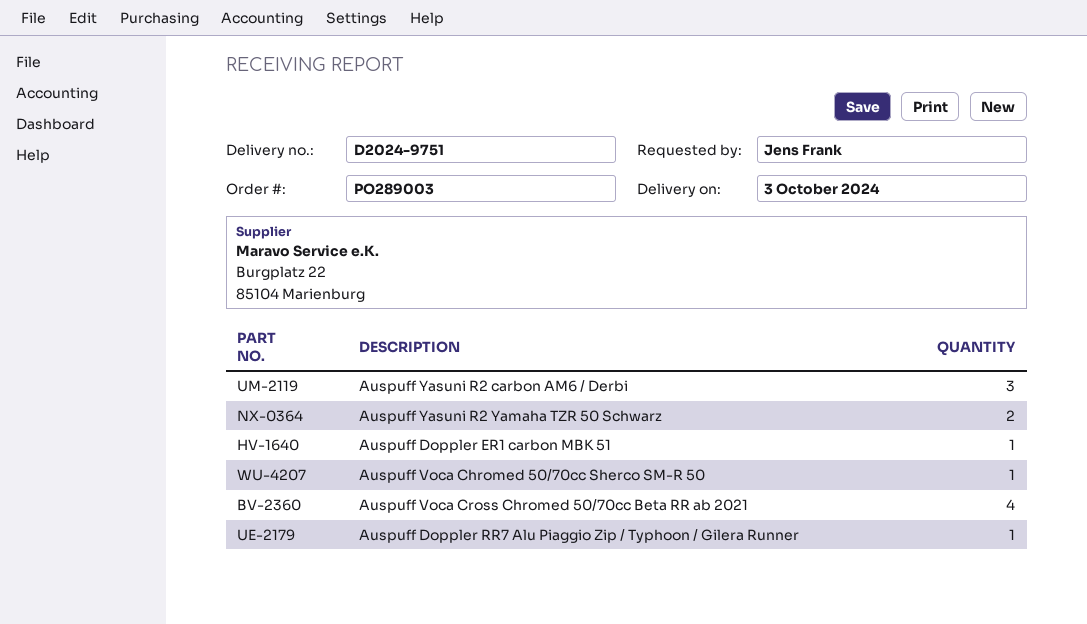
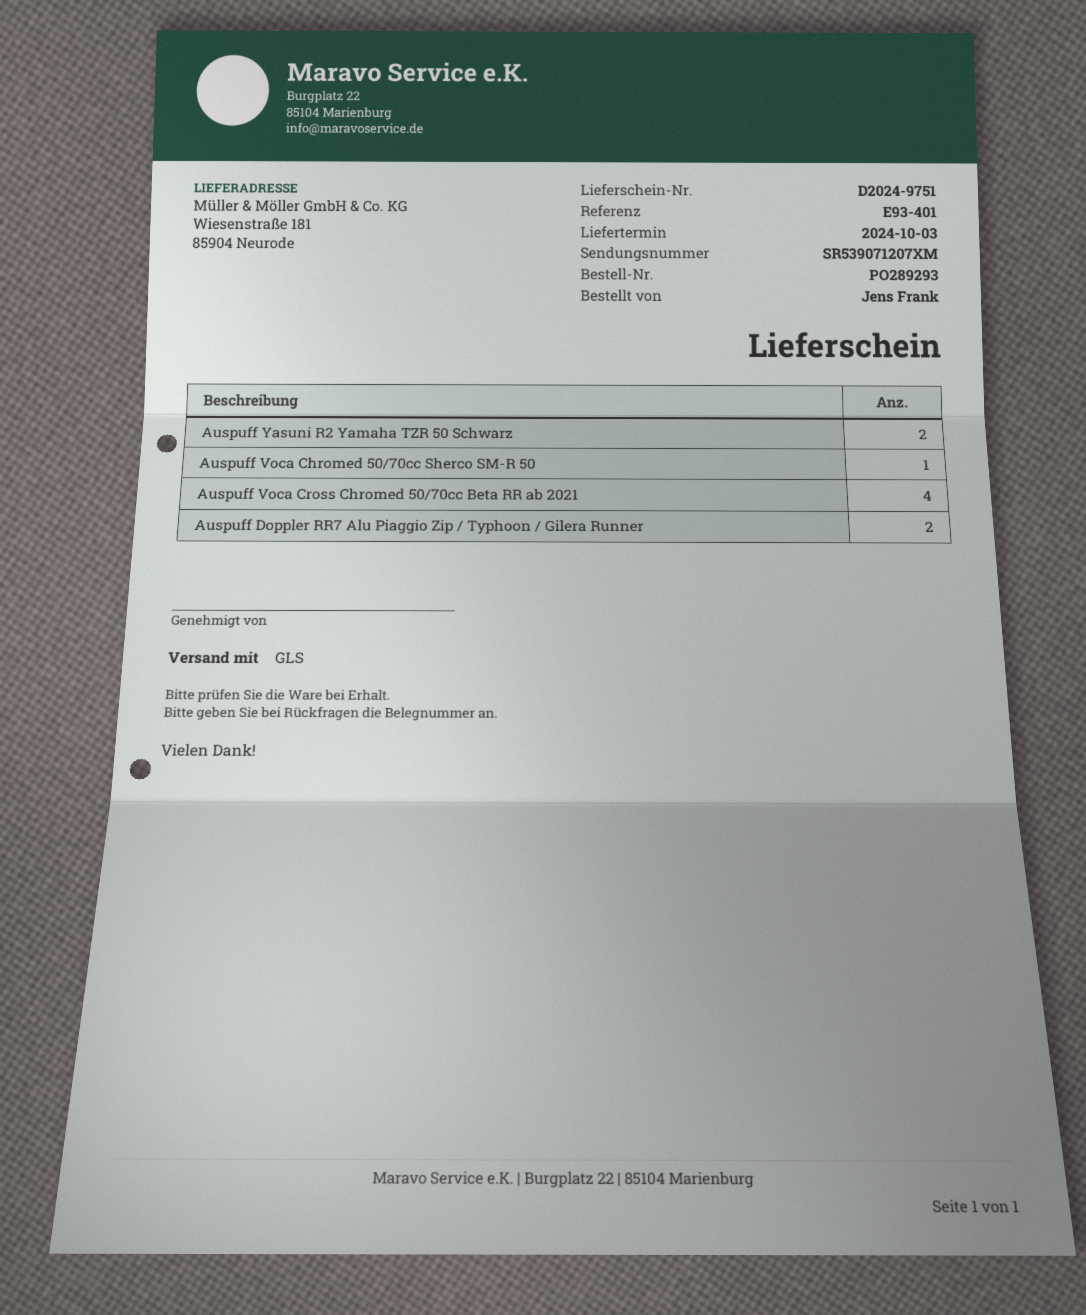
order number: PO289003 -> PO289293
Auspuff Yasuni R2 carbon AM6 / Derbi: 3 -> none
Auspuff Doppler ER1 carbon MBK 51: 1 -> none
Auspuff Doppler RR7 Alu Piaggio Zip / Typhoon / Gilera Runner: 1 -> 2

